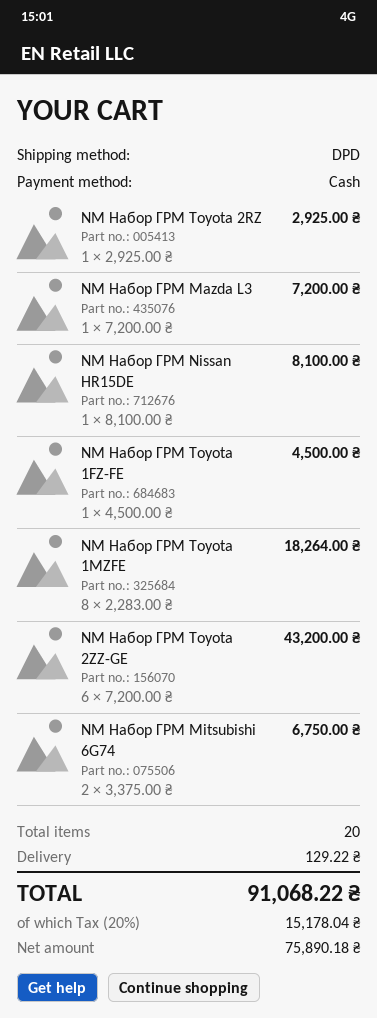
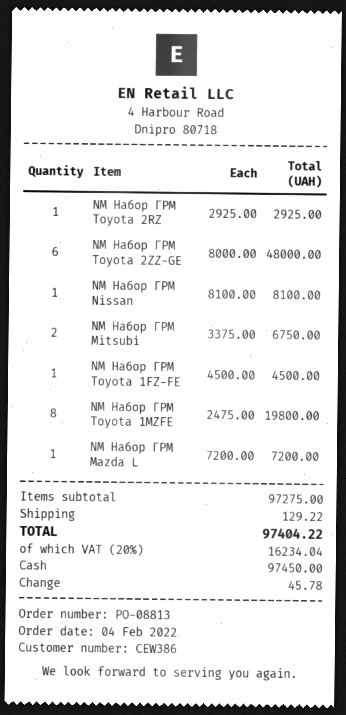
NM Набор ГРМ Toyota 1MZFE: 8 x 2283.00 = 18264.00 -> 8 x 2475.00 = 19800.00
NM Набор ГРМ Toyota 2ZZ-GE: 6 x 7200.00 = 43200.00 -> 6 x 8000.00 = 48000.00
tax: 20% = 15178.04 -> 20% = 16234.04
total: 91068.22 -> 97404.22

